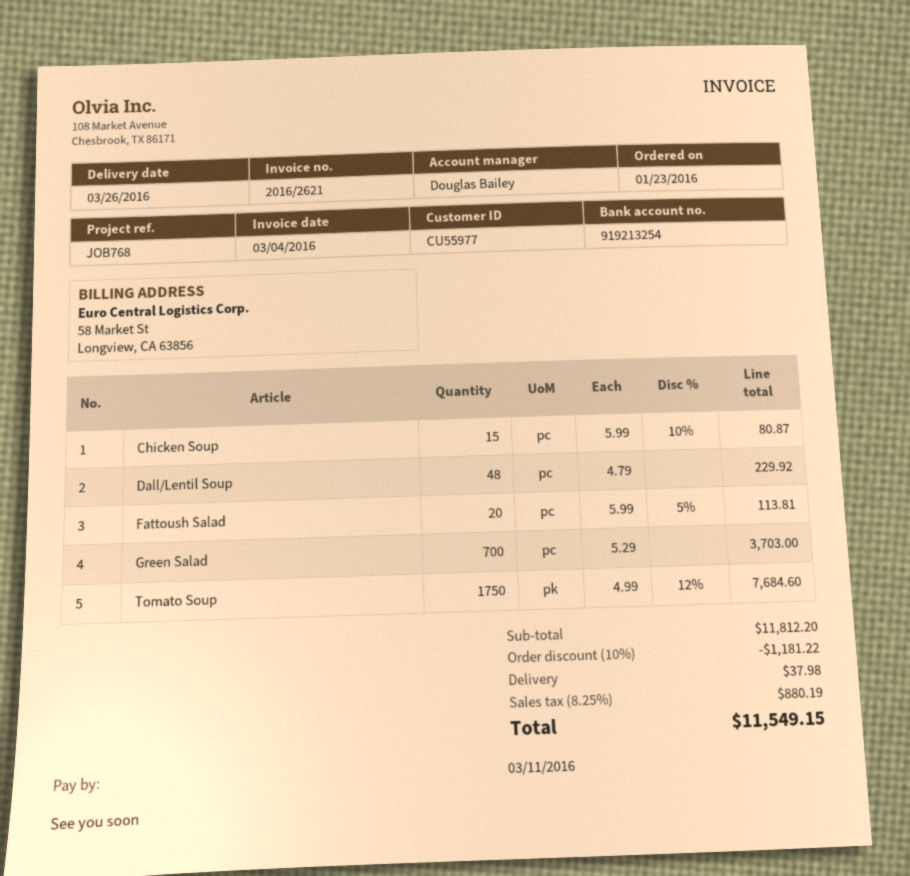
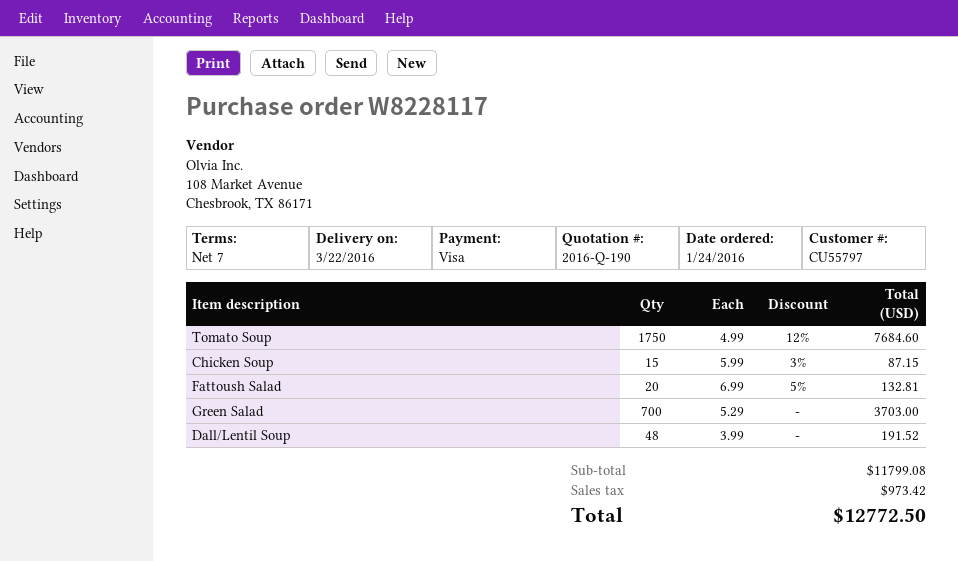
order date: 2016-01-23 -> 2016-01-24
delivery date: 2016-03-26 -> 2016-03-22
customer number: CU55977 -> CU55797
Chicken Soup: 15 x 5.99 - 10% = 80.87 -> 15 x 5.99 - 3% = 87.15
Dall/Lentil Soup: 48 x 4.79 = 229.92 -> 48 x 3.99 = 191.52
Fattoush Salad: 20 x 5.99 - 5% = 113.81 -> 20 x 6.99 - 5% = 132.81
subtotal: 11812.20 -> 11799.08
discount: 10% = 1181.22 -> none
shipping: 37.98 -> none
tax: 880.19 -> 973.42
total: 11549.15 -> 12772.50

